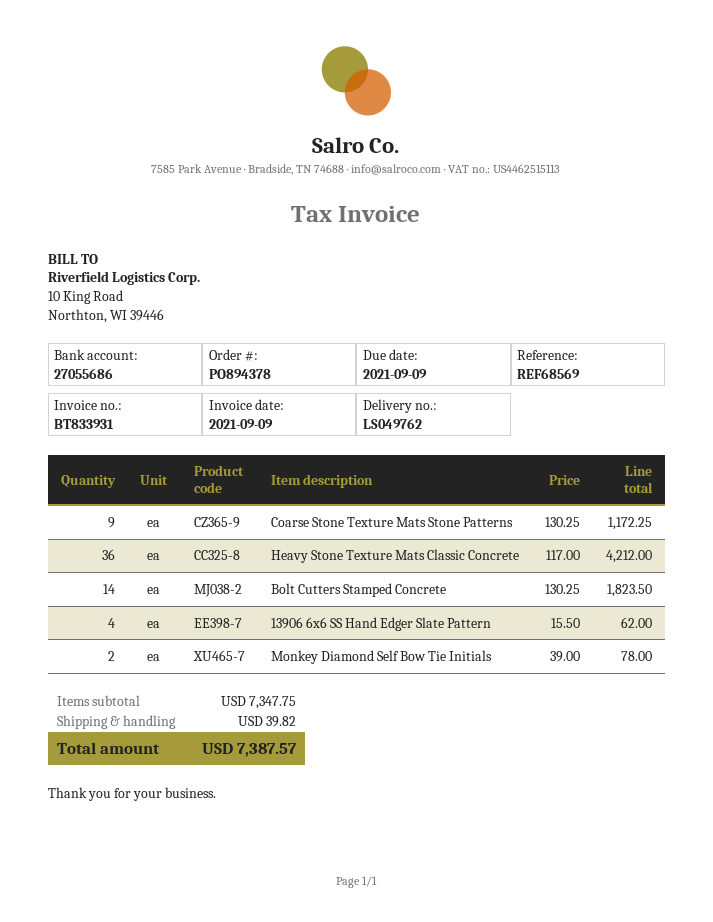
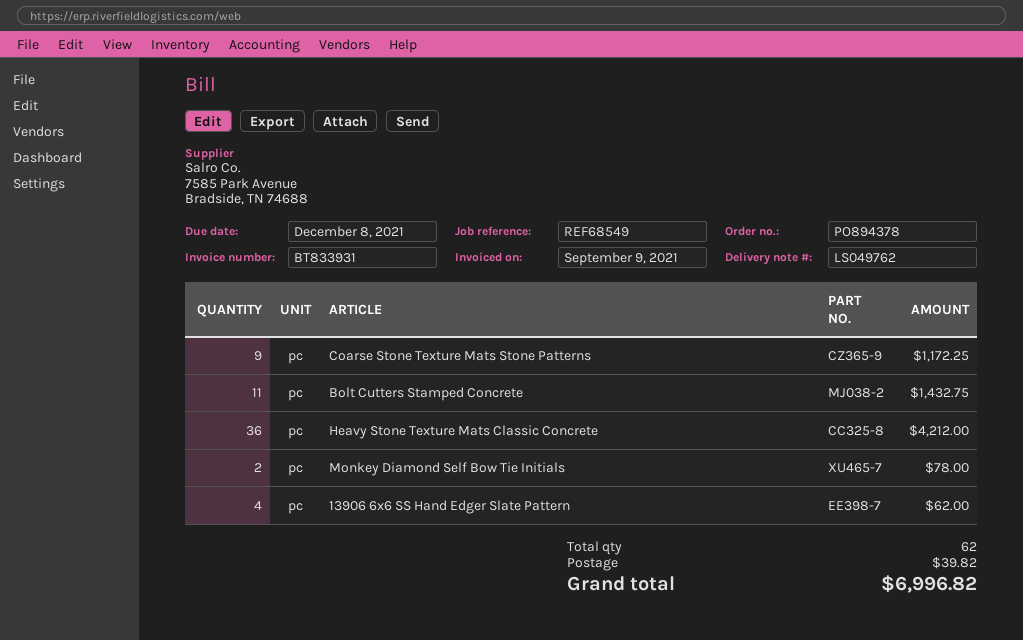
due date: 2021-09-09 -> 2021-12-08
reference: REF68569 -> REF68549
Bolt Cutters Stamped Concrete: 14 for 1823.50 -> 11 for 1432.75
total: 7387.57 -> 6996.82

